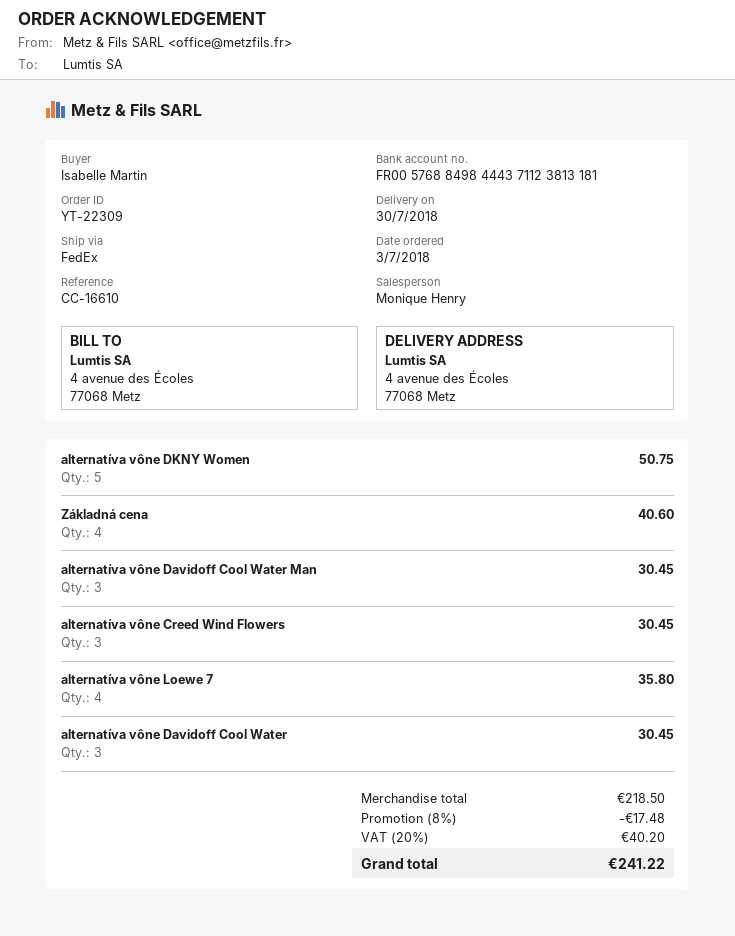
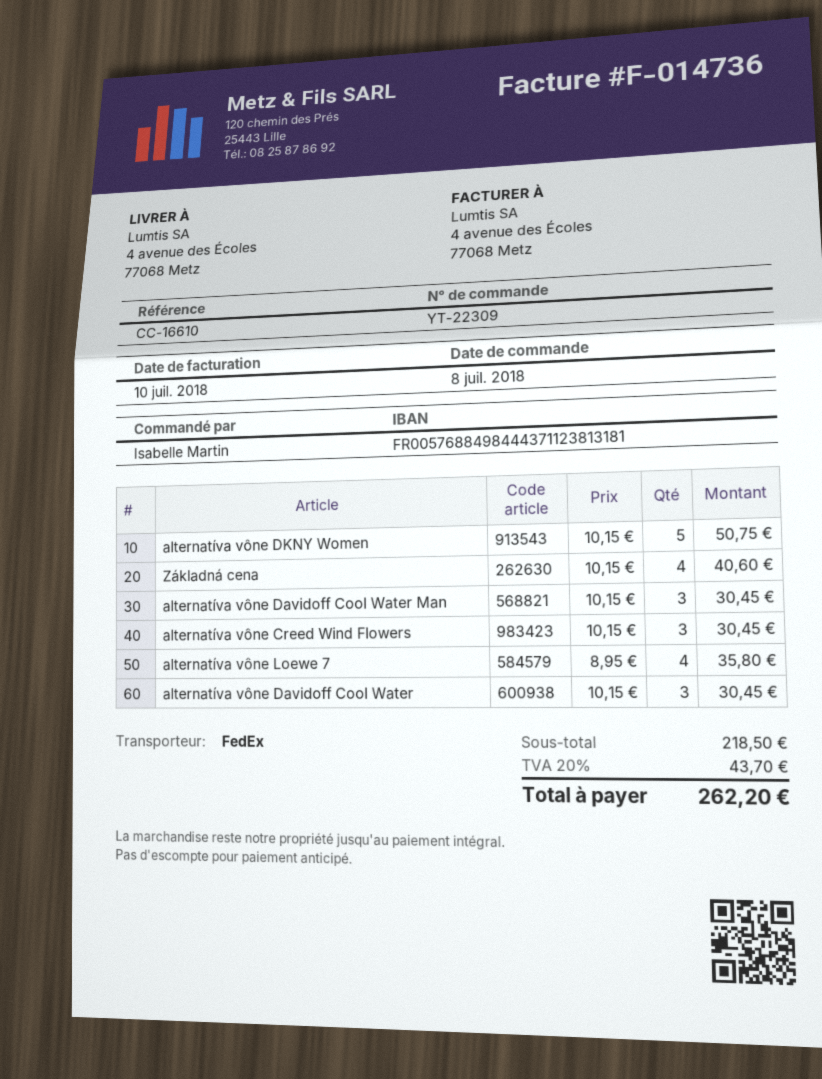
order date: 2018-07-03 -> 2018-07-08
discount: 8% = 17.48 -> none
tax: 20% = 40.20 -> 20% = 43.70
total: 241.22 -> 262.20

